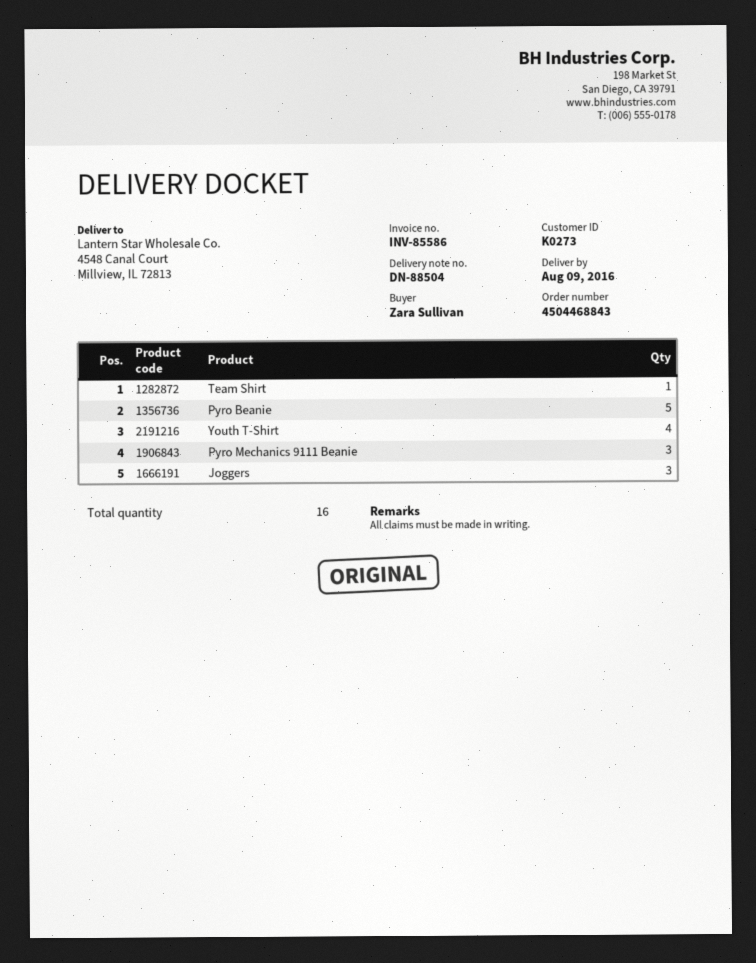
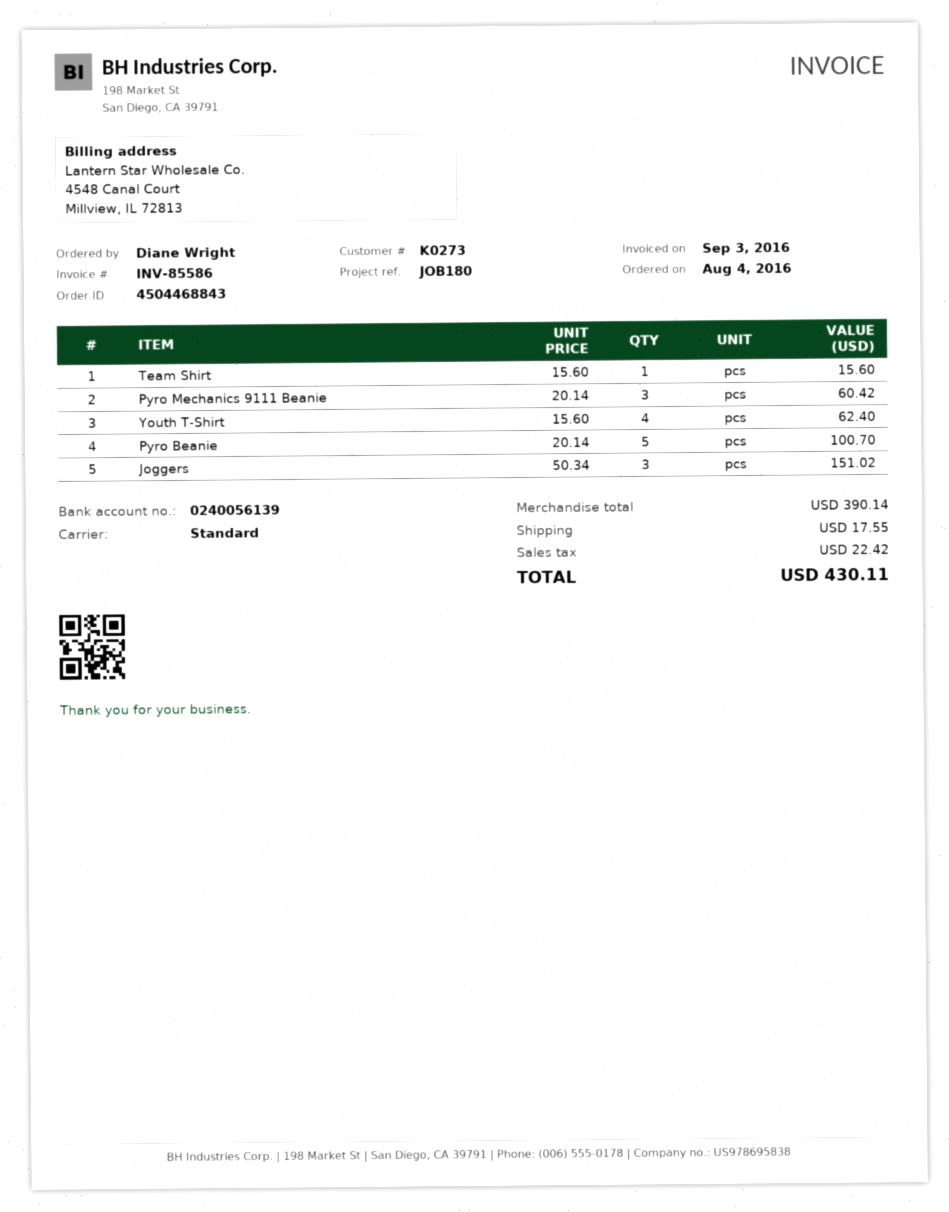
ordered by: Zara Sullivan -> Diane Wright

